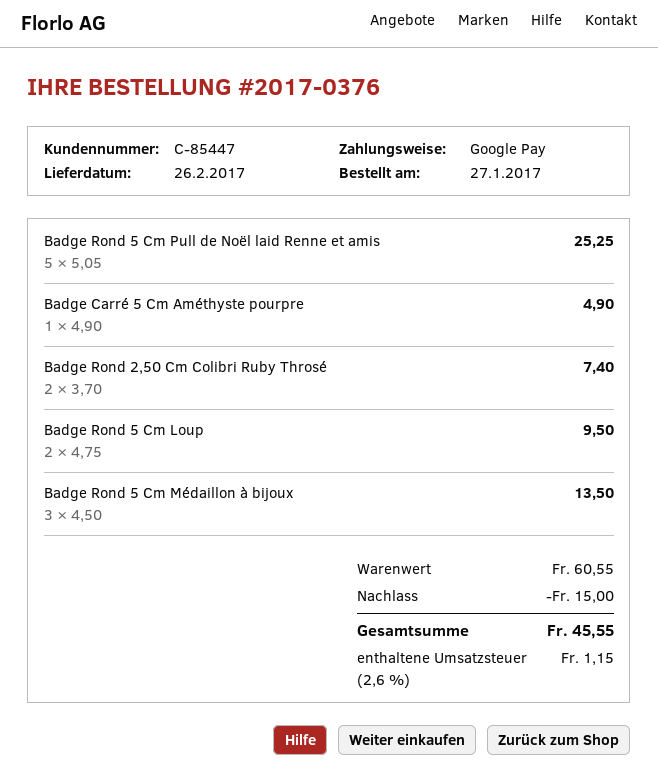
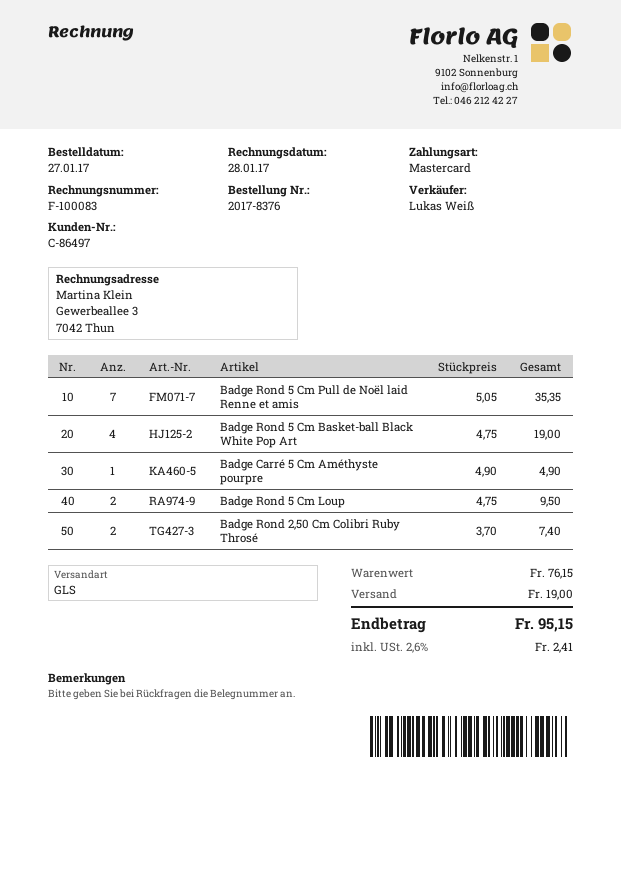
order number: 2017-0376 -> 2017-8376
customer number: C-85447 -> C-86497
payment method: Google Pay -> Mastercard
Badge Rond 5 Cm Pull de Noël laid Renne et amis: 5 x 5.05 = 25.25 -> 7 x 5.05 = 35.35
Badge Rond 5 Cm Médaillon à bijoux: 3 x 4.50 = 13.50 -> none
Badge Rond 5 Cm Basket-ball Black White Pop Art: none -> 4 x 4.75 = 19.00
subtotal: 60.55 -> 76.15
discount: 15.00 -> none
shipping: none -> 19.00
tax: 2.6% = 1.15 -> 2.6% = 2.41
total: 45.55 -> 95.15

